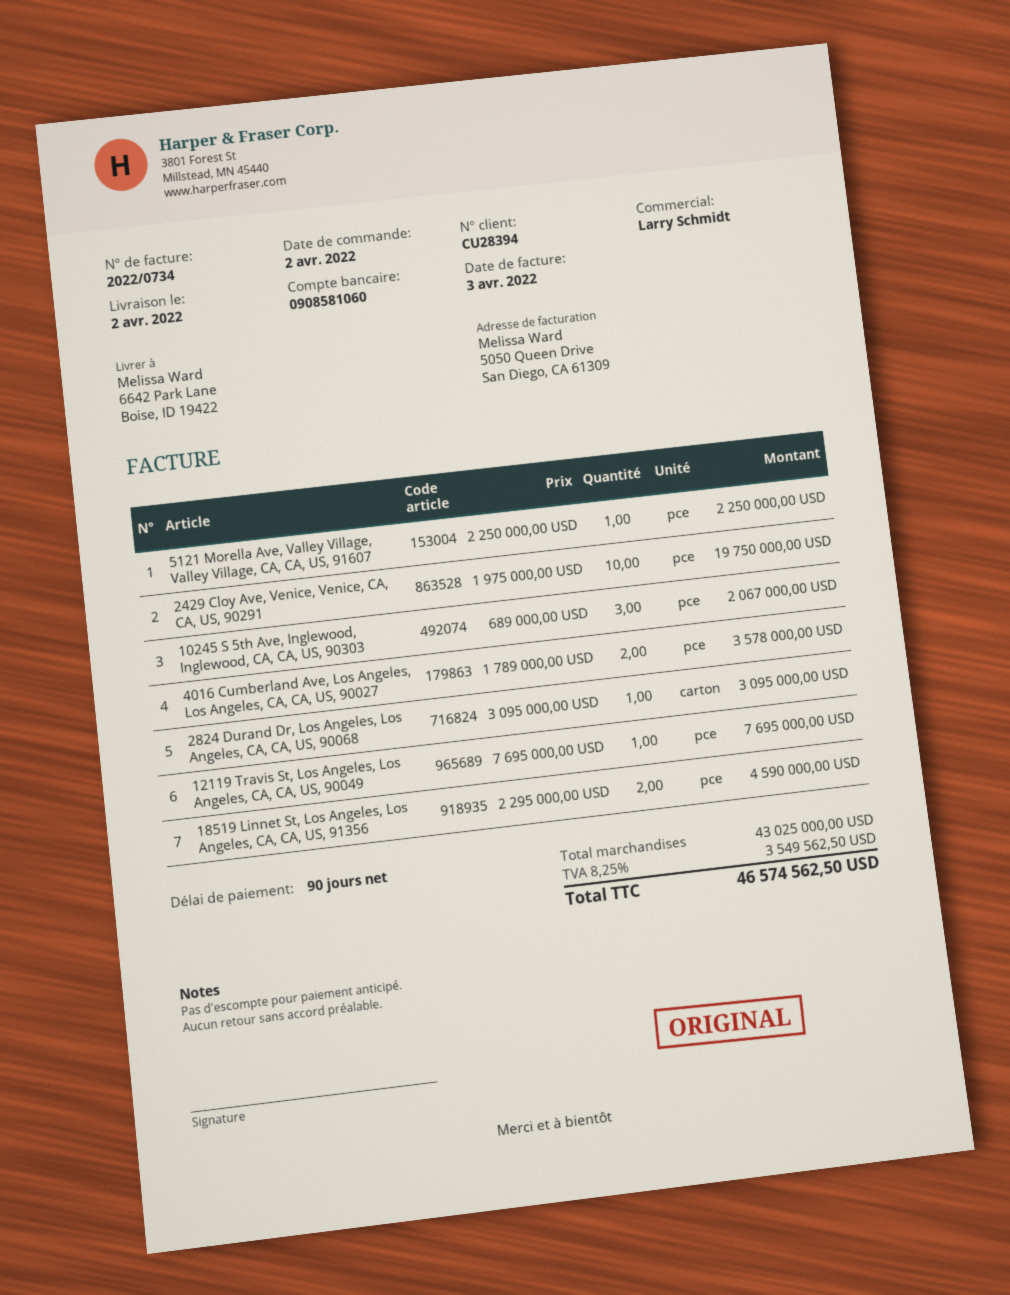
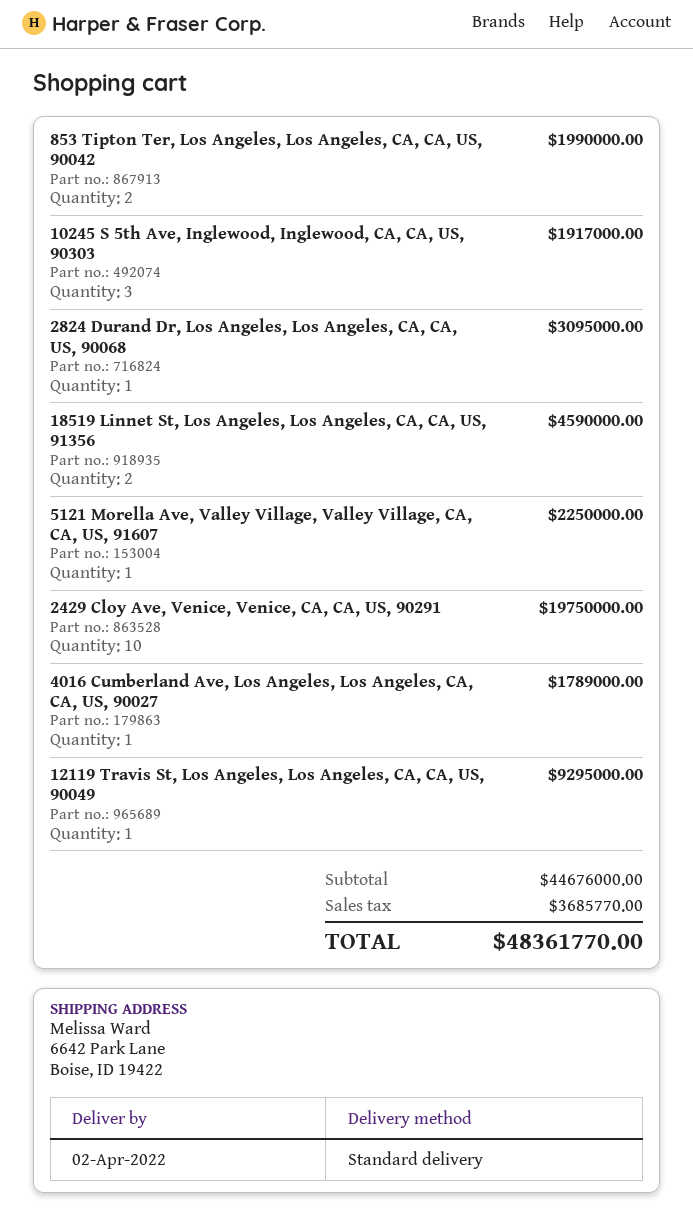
10245 S 5th Ave, Inglewood, Inglewood, CA, CA, US, 90303: 3 for 2067000.00 -> 3 for 1917000.00
4016 Cumberland Ave, Los Angeles, Los Angeles, CA, CA, US, 90027: 2 for 3578000.00 -> 1 for 1789000.00
12119 Travis St, Los Angeles, Los Angeles, CA, CA, US, 90049: 1 for 7695000.00 -> 1 for 9295000.00
853 Tipton Ter, Los Angeles, Los Angeles, CA, CA, US, 90042: none -> 2 for 1990000.00
subtotal: 43025000.00 -> 44676000.00
tax: 3549562.50 -> 3685770.00
total: 46574562.50 -> 48361770.00

